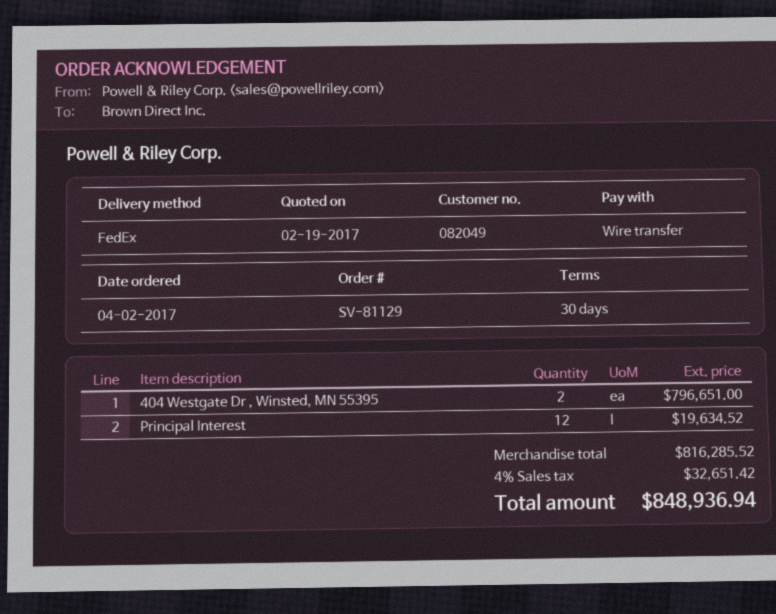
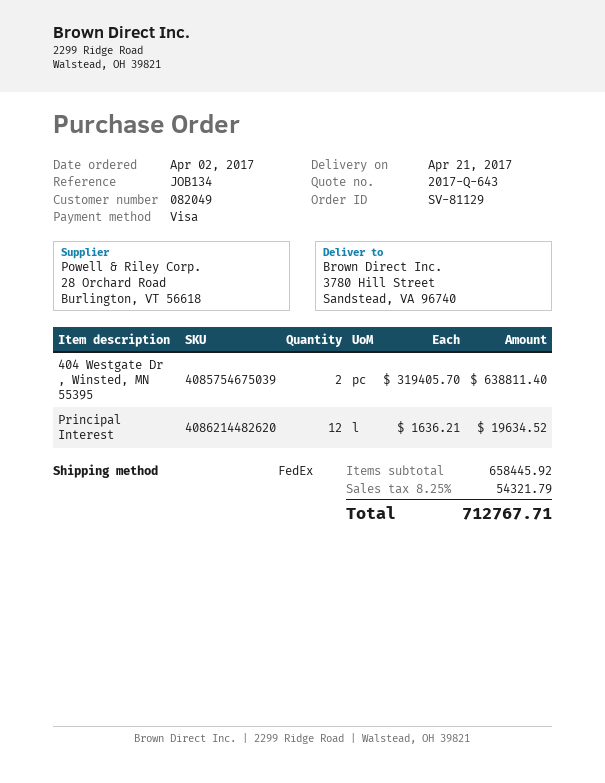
payment method: bank transfer -> Visa
404 Westgate Dr , Winsted, MN 55395: 2 for 796651.00 -> 2 for 638811.40
subtotal: 816285.52 -> 658445.92
tax: 4% = 32651.42 -> 8.25% = 54321.79
total: 848936.94 -> 712767.71

